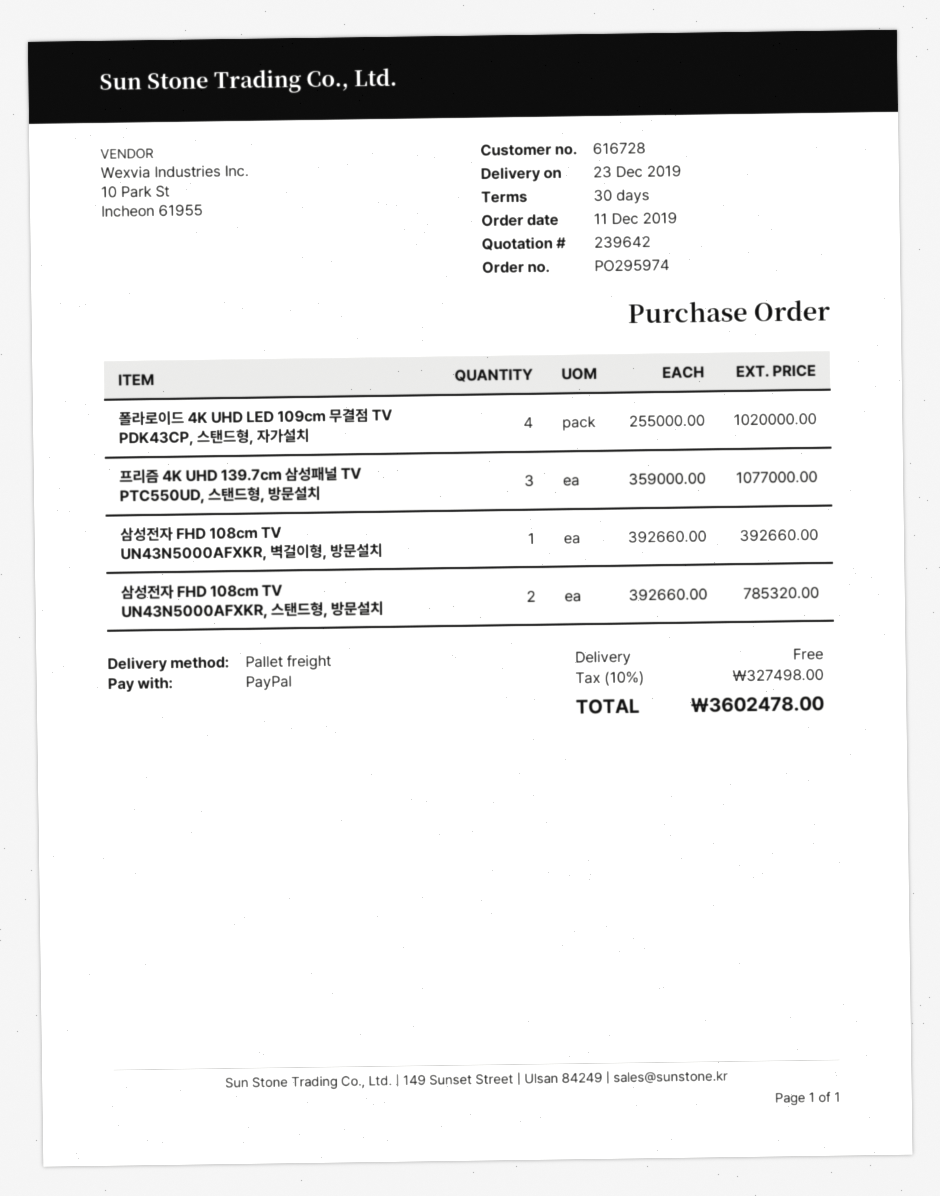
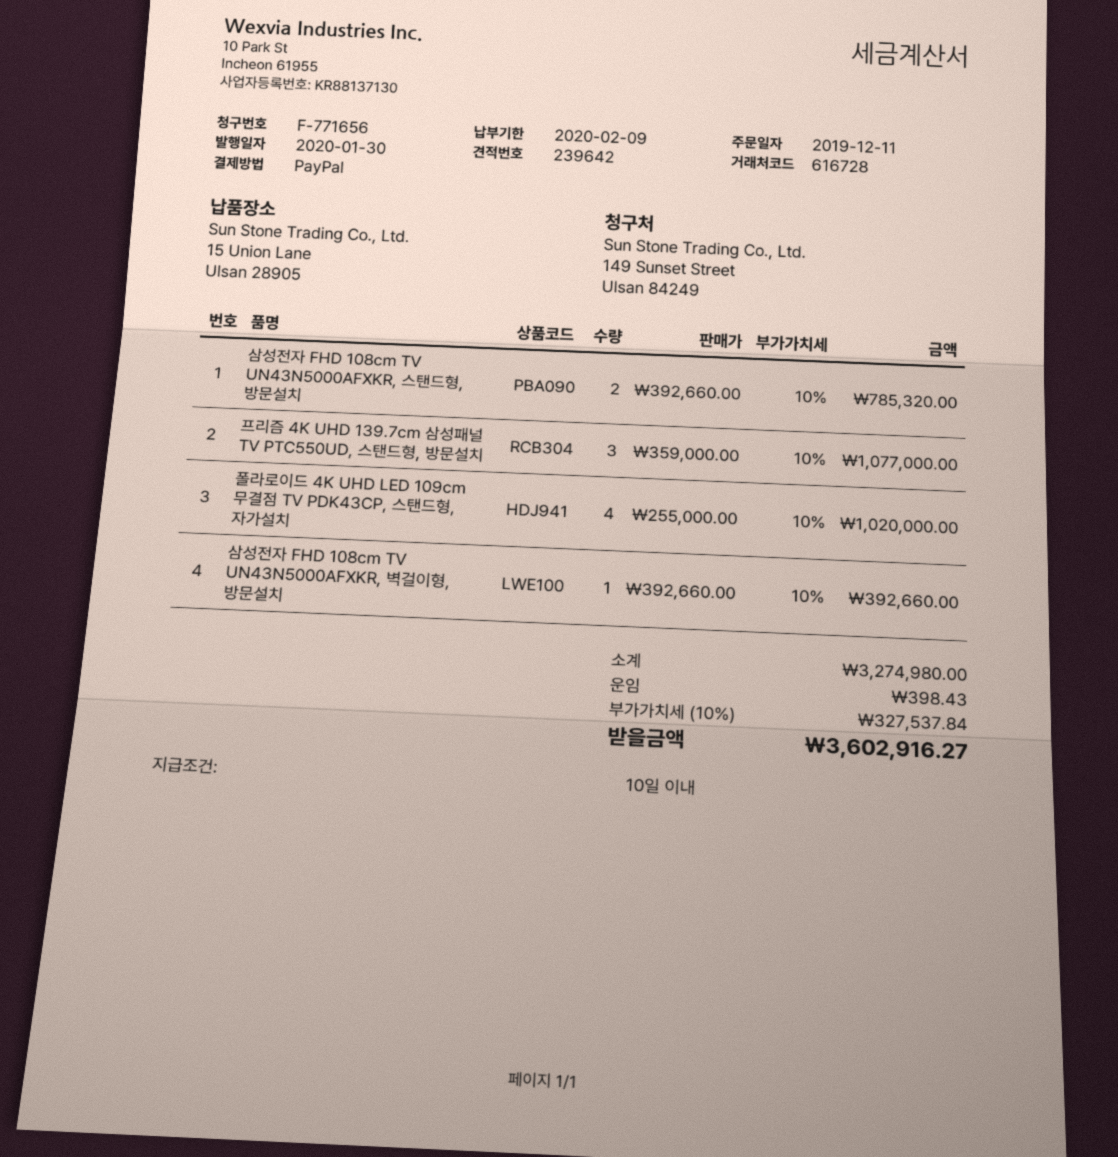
payment terms: 30 days -> 10 days
shipping: 0.00 -> 398.43
tax: 10% = 327498.00 -> 10% = 327537.84
total: 3602478.00 -> 3602916.27

